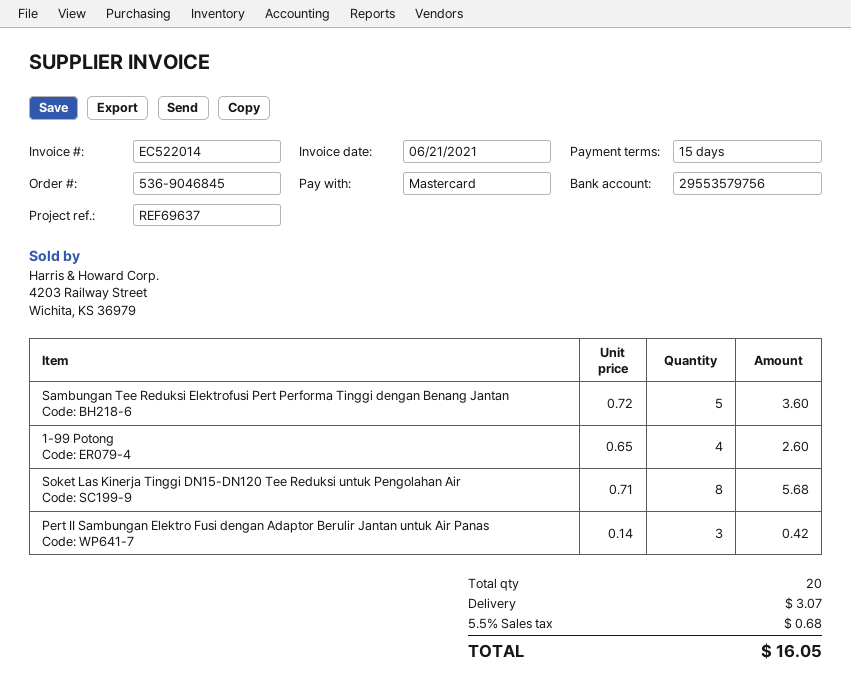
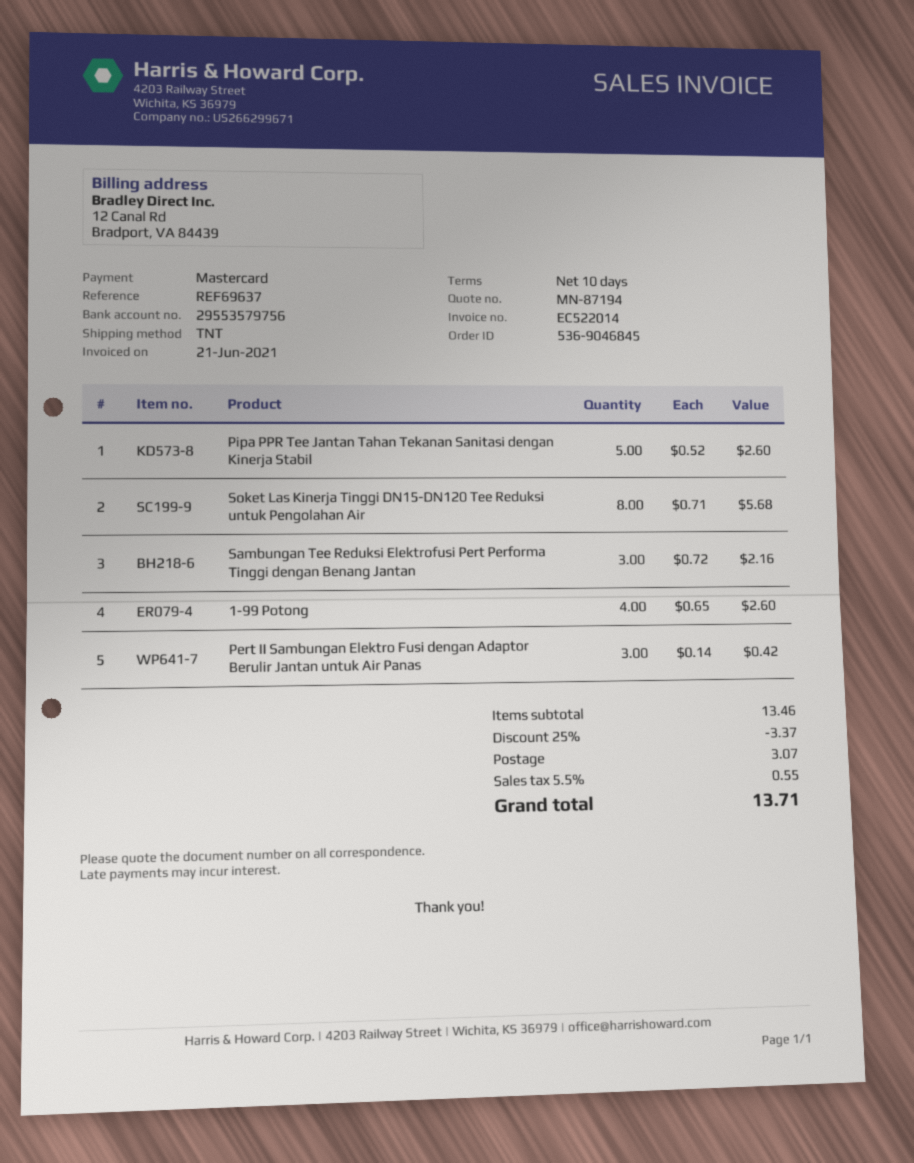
payment terms: 15 days -> 10 days
Sambungan Tee Reduksi Elektrofusi Pert Performa Tinggi dengan Benang Jantan: 5 x 0.72 = 3.60 -> 3 x 0.72 = 2.16
Pipa PPR Tee Jantan Tahan Tekanan Sanitasi dengan Kinerja Stabil: none -> 5 x 0.52 = 2.60
discount: none -> 25% = 3.37
tax: 5.5% = 0.68 -> 5.5% = 0.55
total: 16.05 -> 13.71

